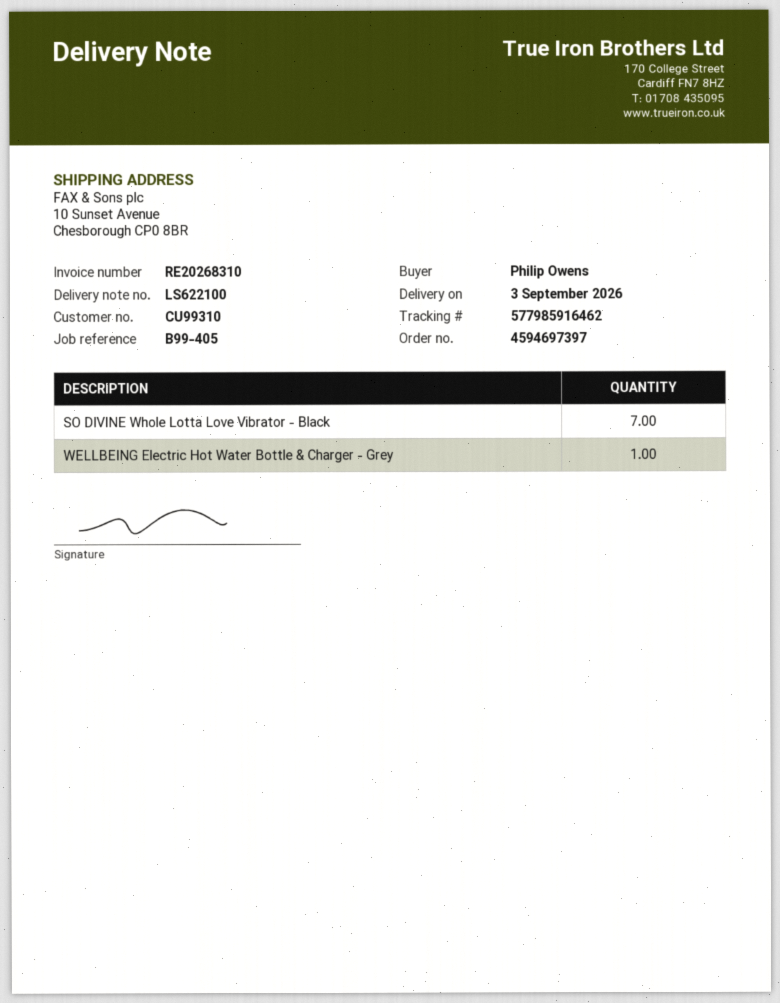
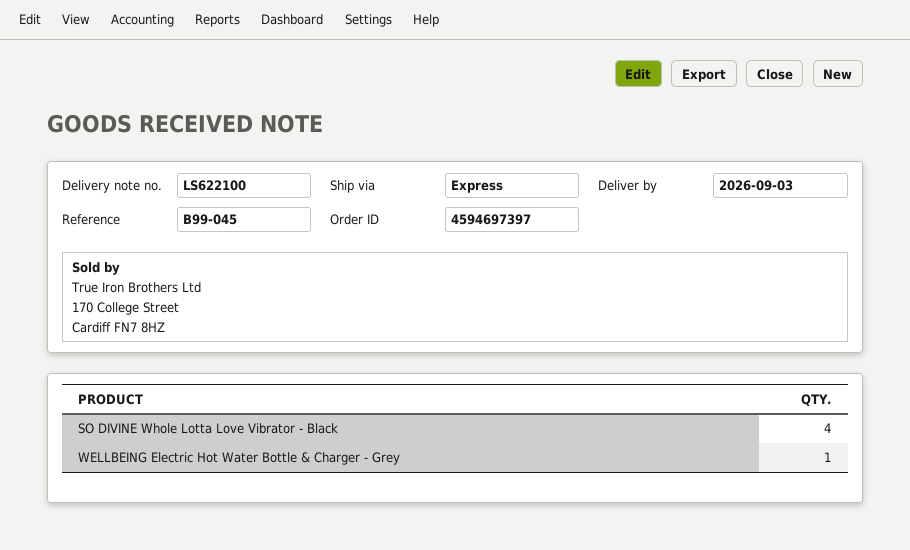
reference: B99-405 -> B99-045
SO DIVINE Whole Lotta Love Vibrator - Black: 7 -> 4

